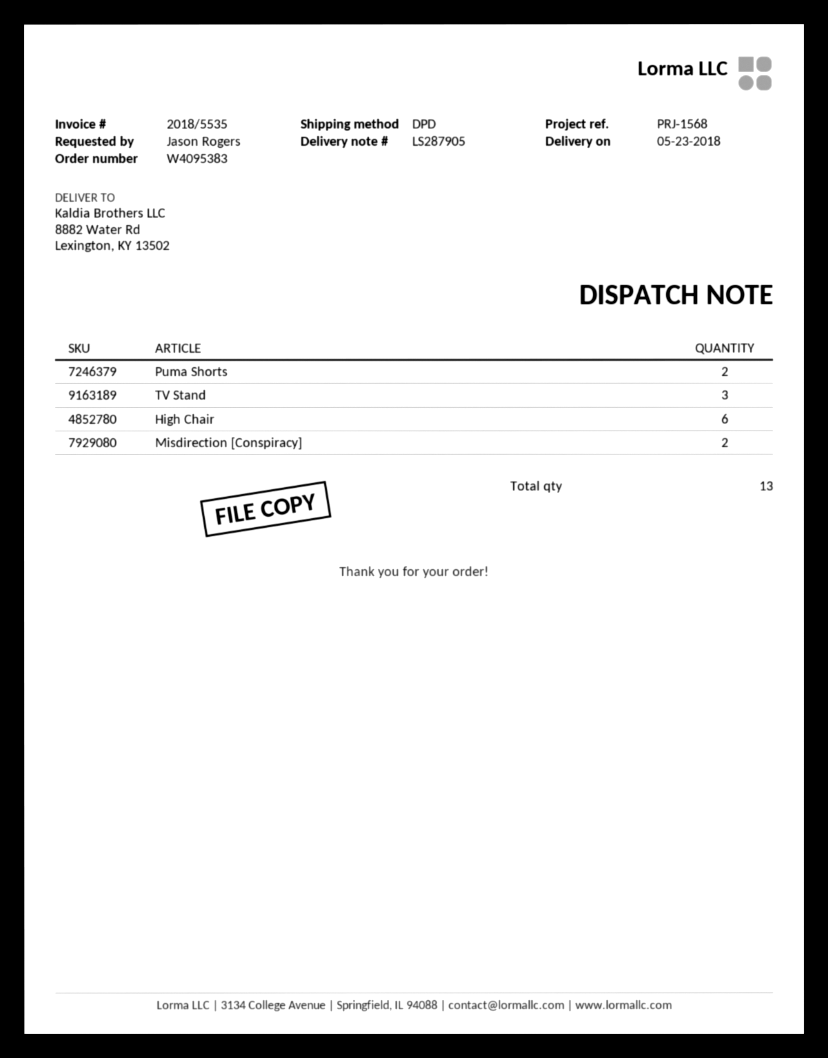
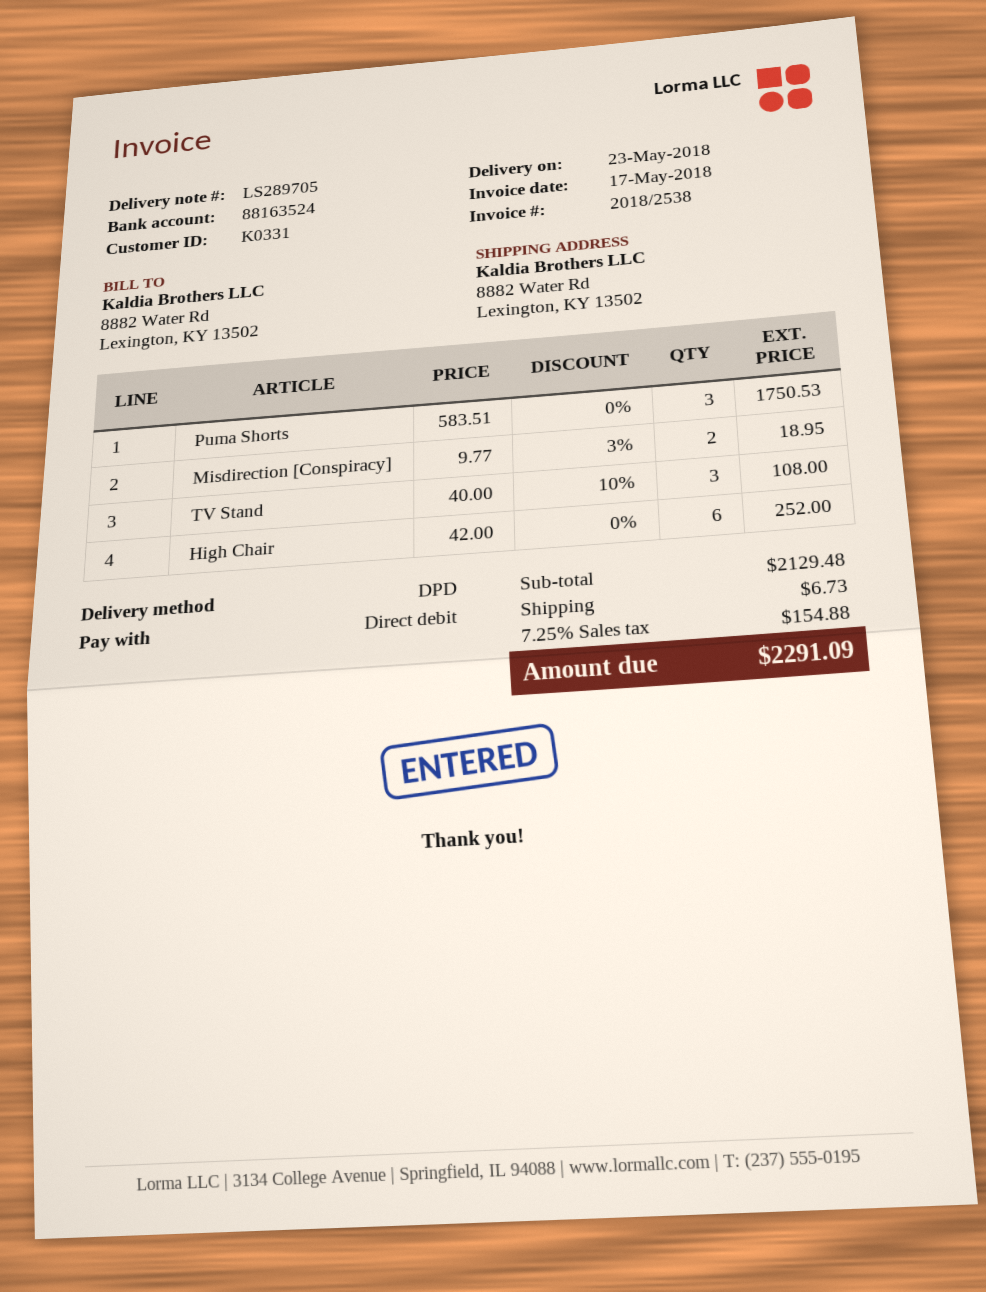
delivery note number: LS287905 -> LS289705
invoice number: 2018/5535 -> 2018/2538
Puma Shorts: 2 -> 3

